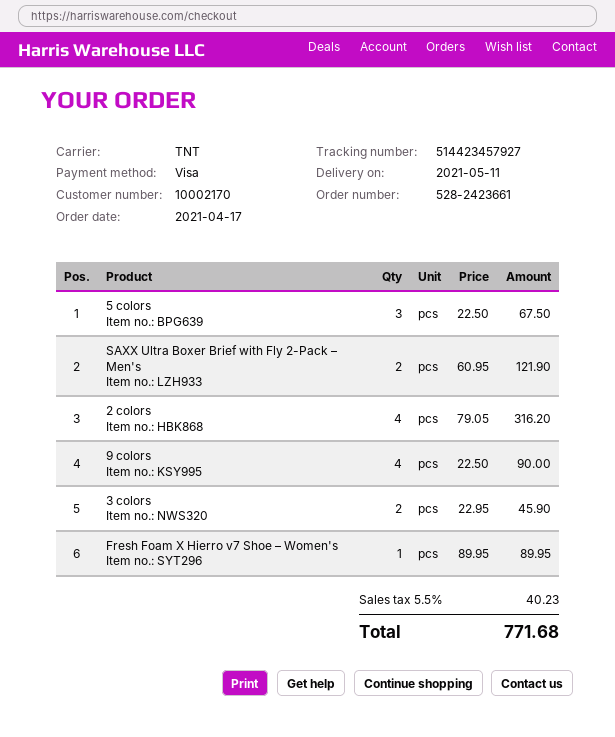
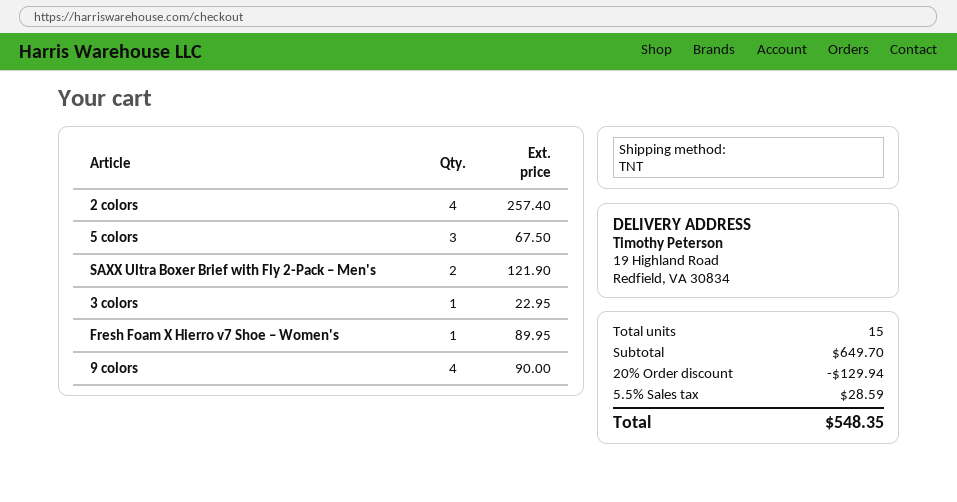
2 colors: 4 for 316.20 -> 4 for 257.40
3 colors: 2 for 45.90 -> 1 for 22.95
discount: none -> 20% = 129.94
tax: 5.5% = 40.23 -> 5.5% = 28.59
total: 771.68 -> 548.35

